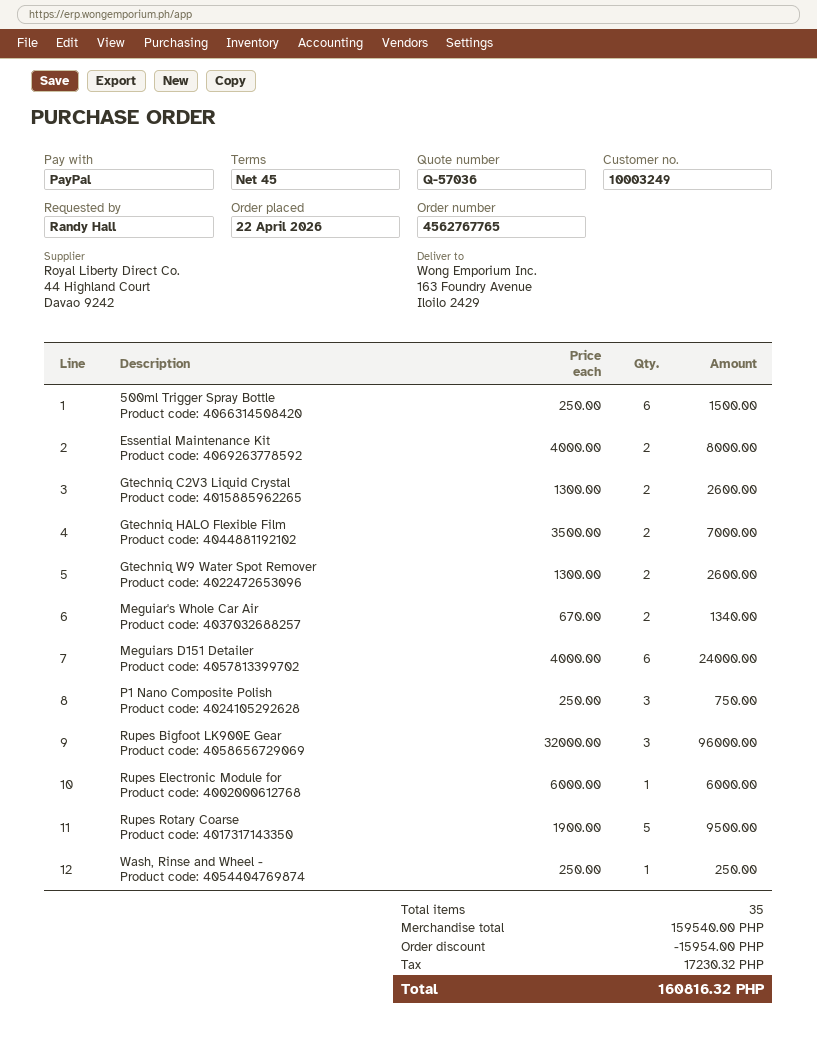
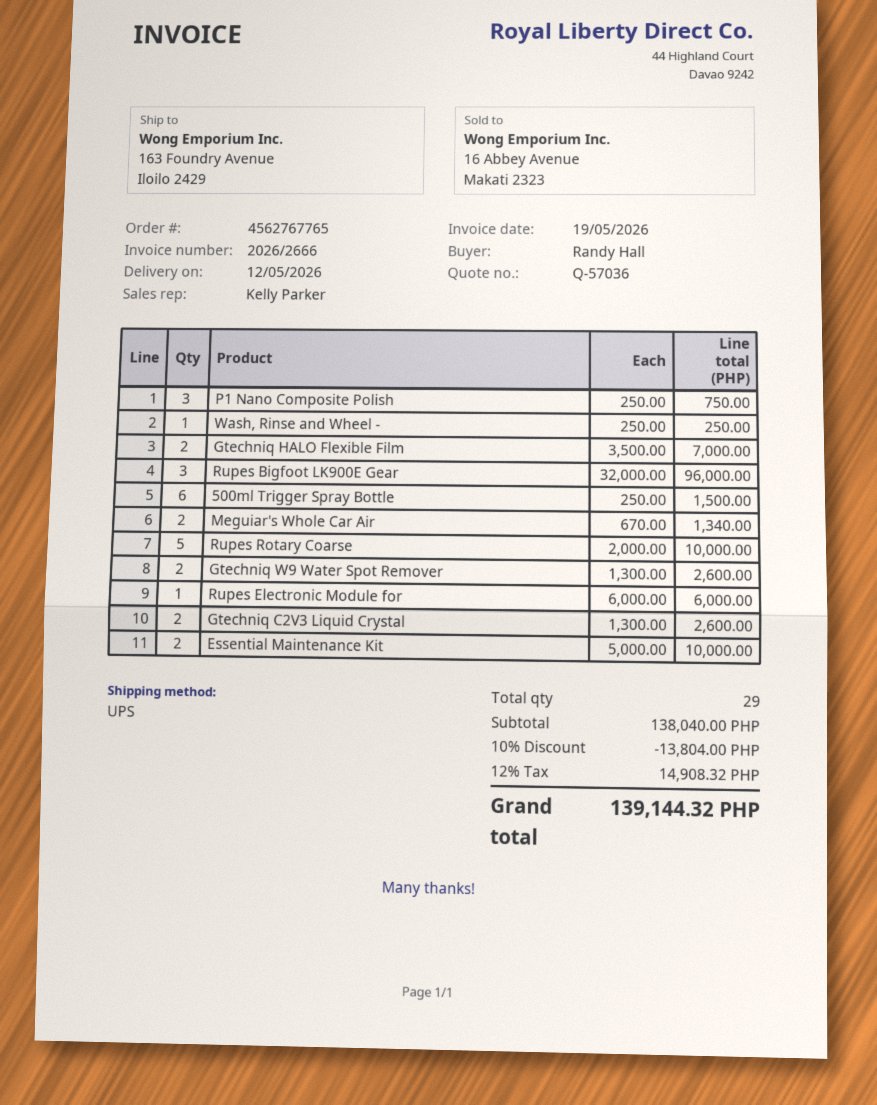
Essential Maintenance Kit: 2 x 4000.00 = 8000.00 -> 2 x 5000.00 = 10000.00
Meguiars D151 Detailer: 6 x 4000.00 = 24000.00 -> none
Rupes Rotary Coarse: 5 x 1900.00 = 9500.00 -> 5 x 2000.00 = 10000.00
total quantity: 35 -> 29
subtotal: 159540.00 -> 138040.00
discount: 15954.00 -> 13804.00
tax: 17230.32 -> 14908.32
total: 160816.32 -> 139144.32

